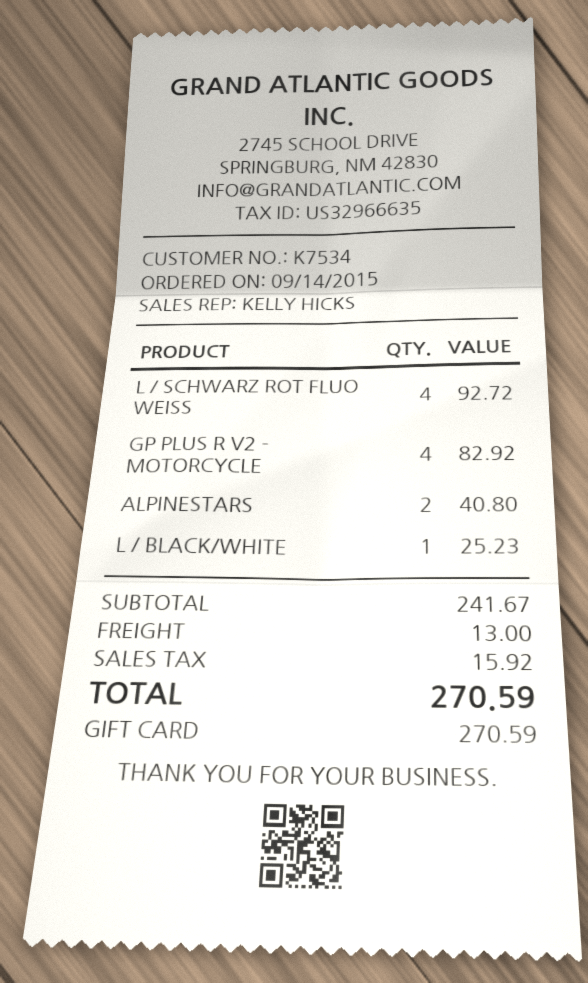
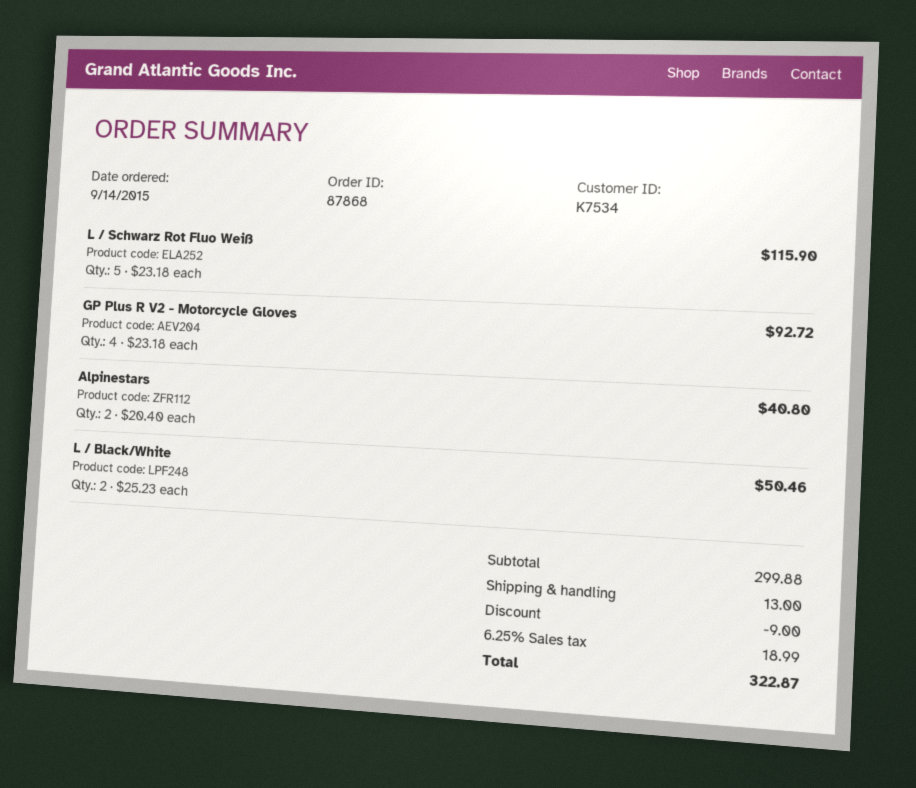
L / SCHWARZ ROT FLUO WEISS: 4 for 92.72 -> 5 for 115.90
GP PLUS R V2 - MOTORCYCLE: 4 for 82.92 -> 4 for 92.72
L / BLACK/WHITE: 1 for 25.23 -> 2 for 50.46
subtotal: 241.67 -> 299.88
discount: none -> 9.00
tax: 15.92 -> 18.99
total: 270.59 -> 322.87

